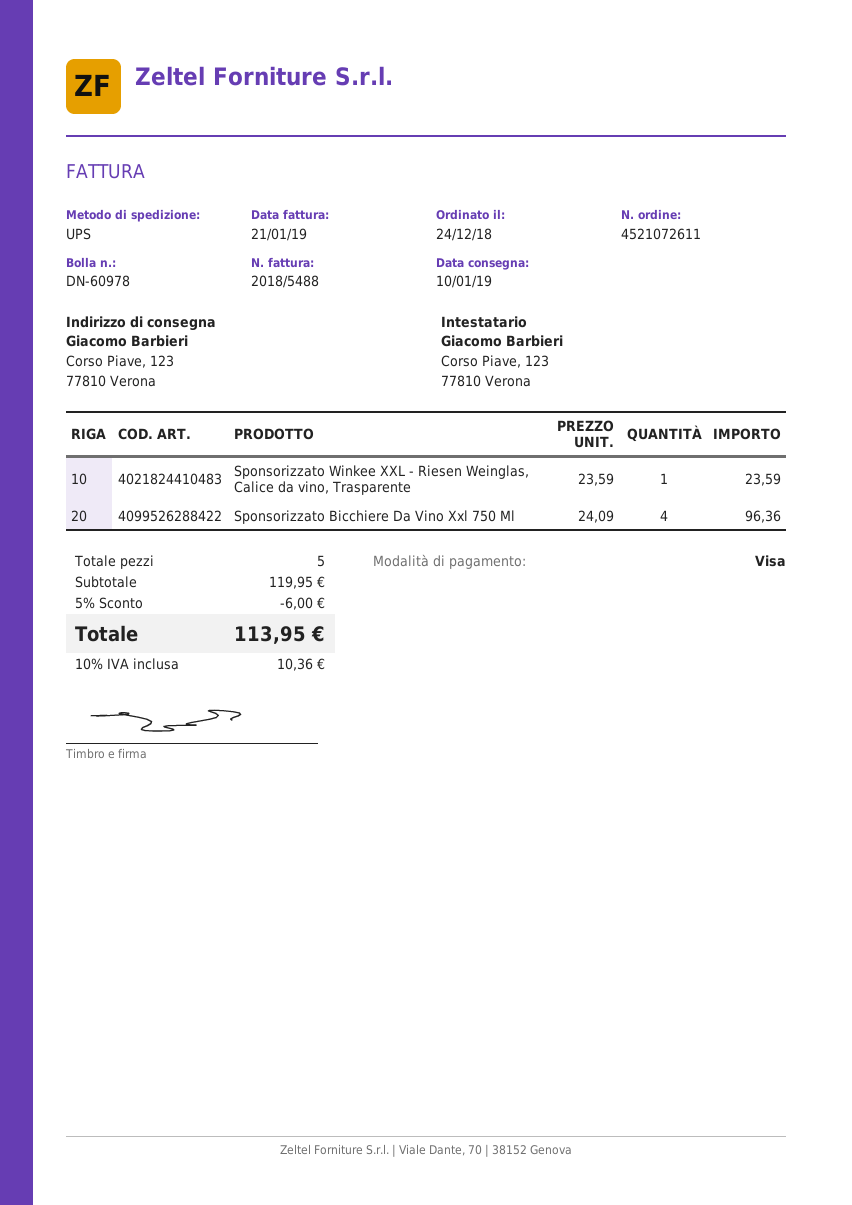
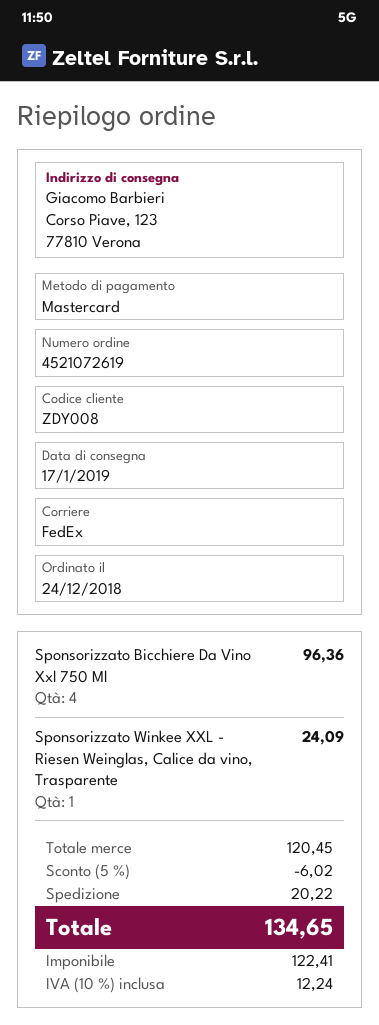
order number: 4521072611 -> 4521072619
delivery date: 2019-01-10 -> 2019-01-17
payment method: Visa -> Mastercard
shipping method: UPS -> FedEx
Sponsorizzato Winkee XXL - Riesen Weinglas, Calice da vino, Trasparente: 1 for 23.59 -> 1 for 24.09
subtotal: 119.95 -> 120.45
discount: 5% = 6.00 -> 5% = 6.02
shipping: none -> 20.22
tax: 10% = 10.36 -> 10% = 12.24
total: 113.95 -> 134.65

